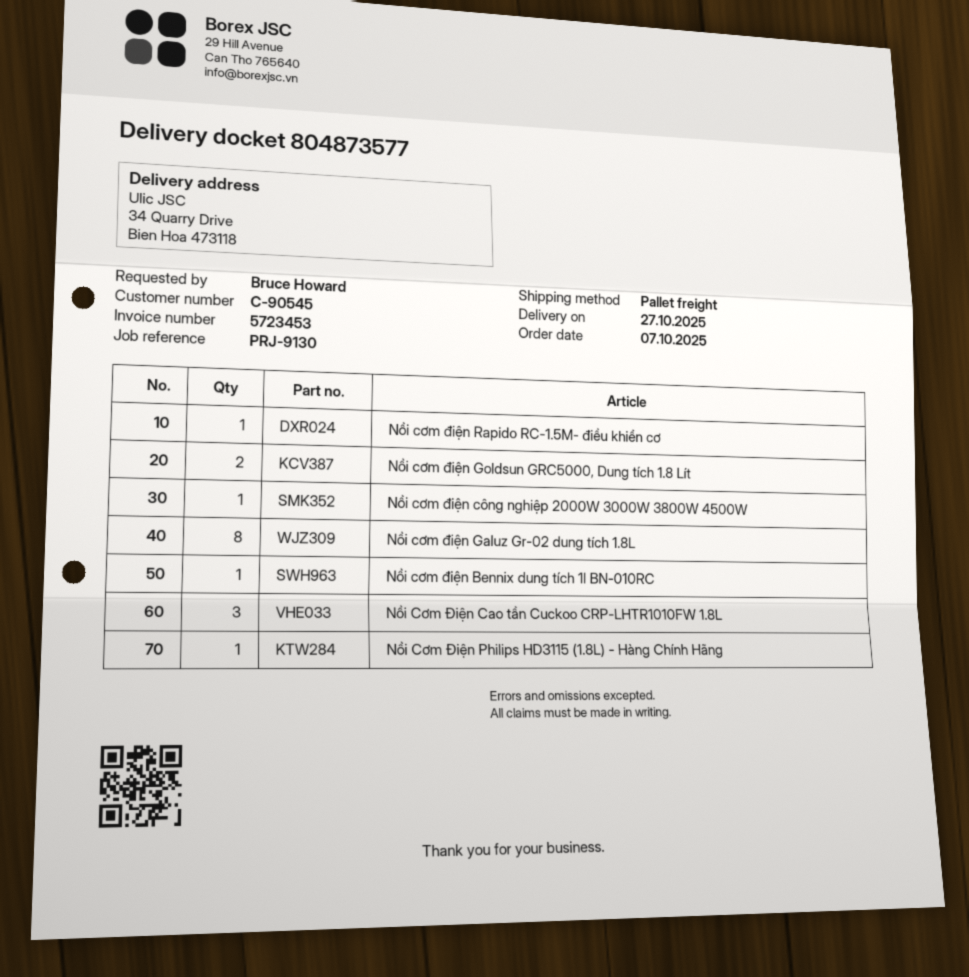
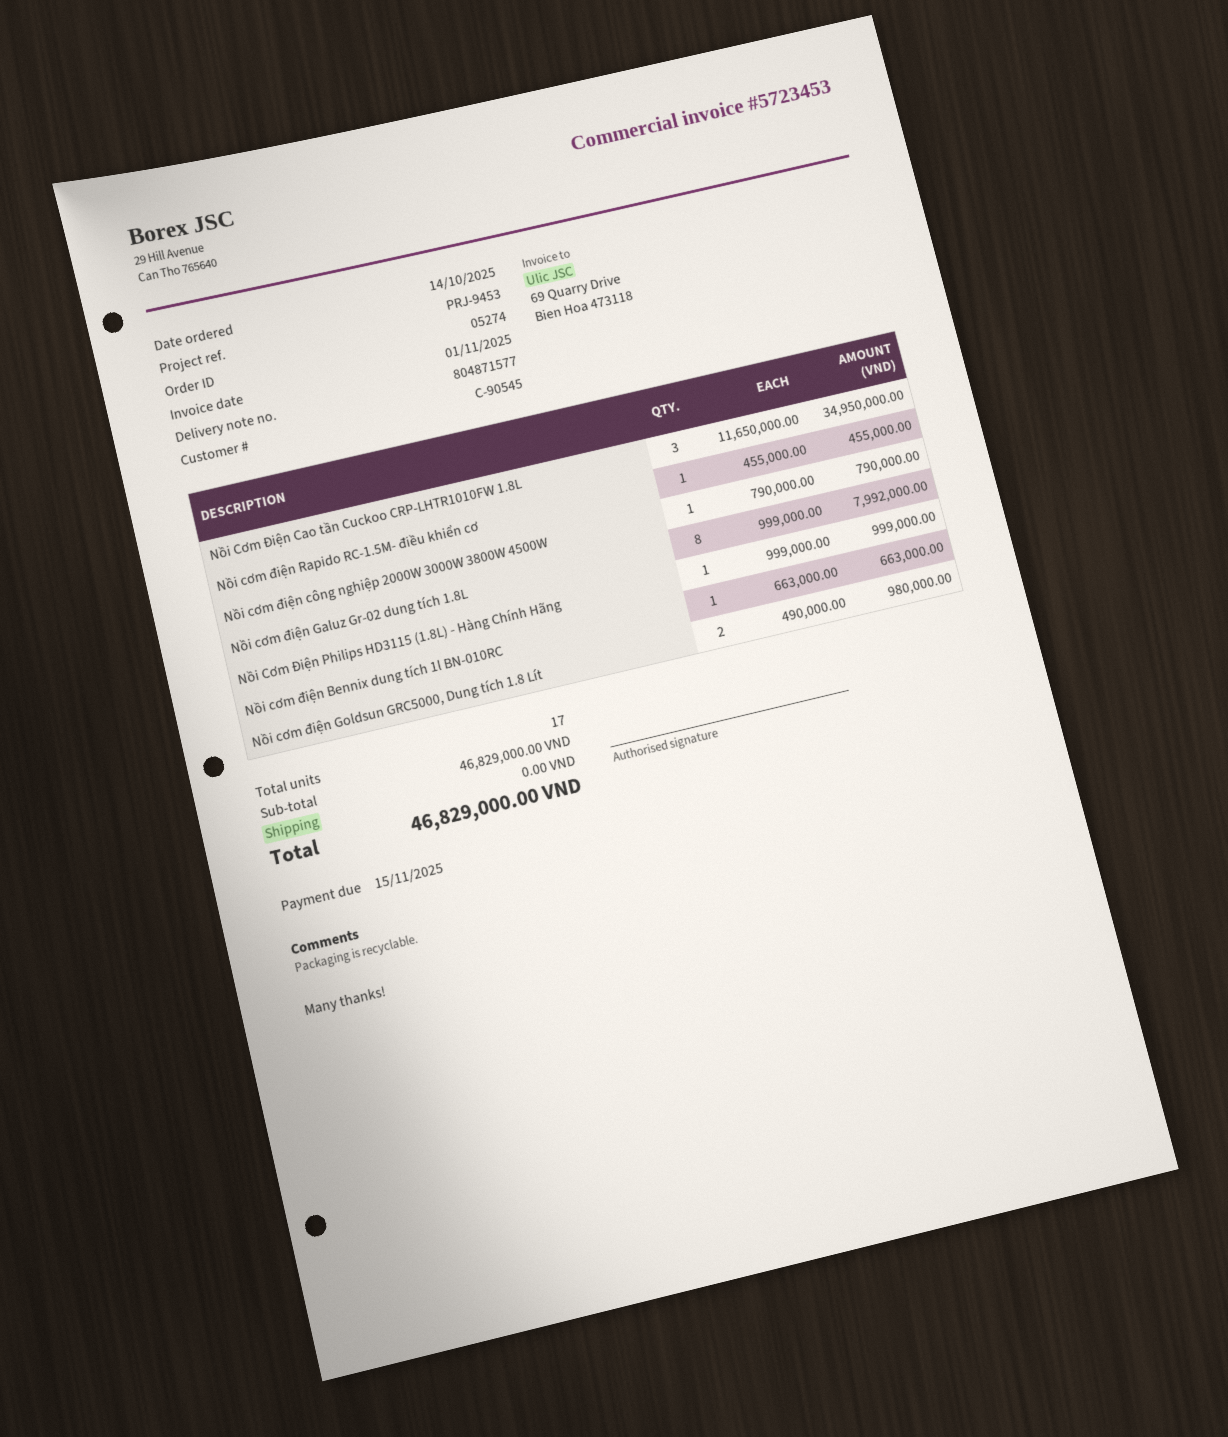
order date: 2025-10-07 -> 2025-10-14
delivery note number: 804873577 -> 804871577
reference: PRJ-9130 -> PRJ-9453

